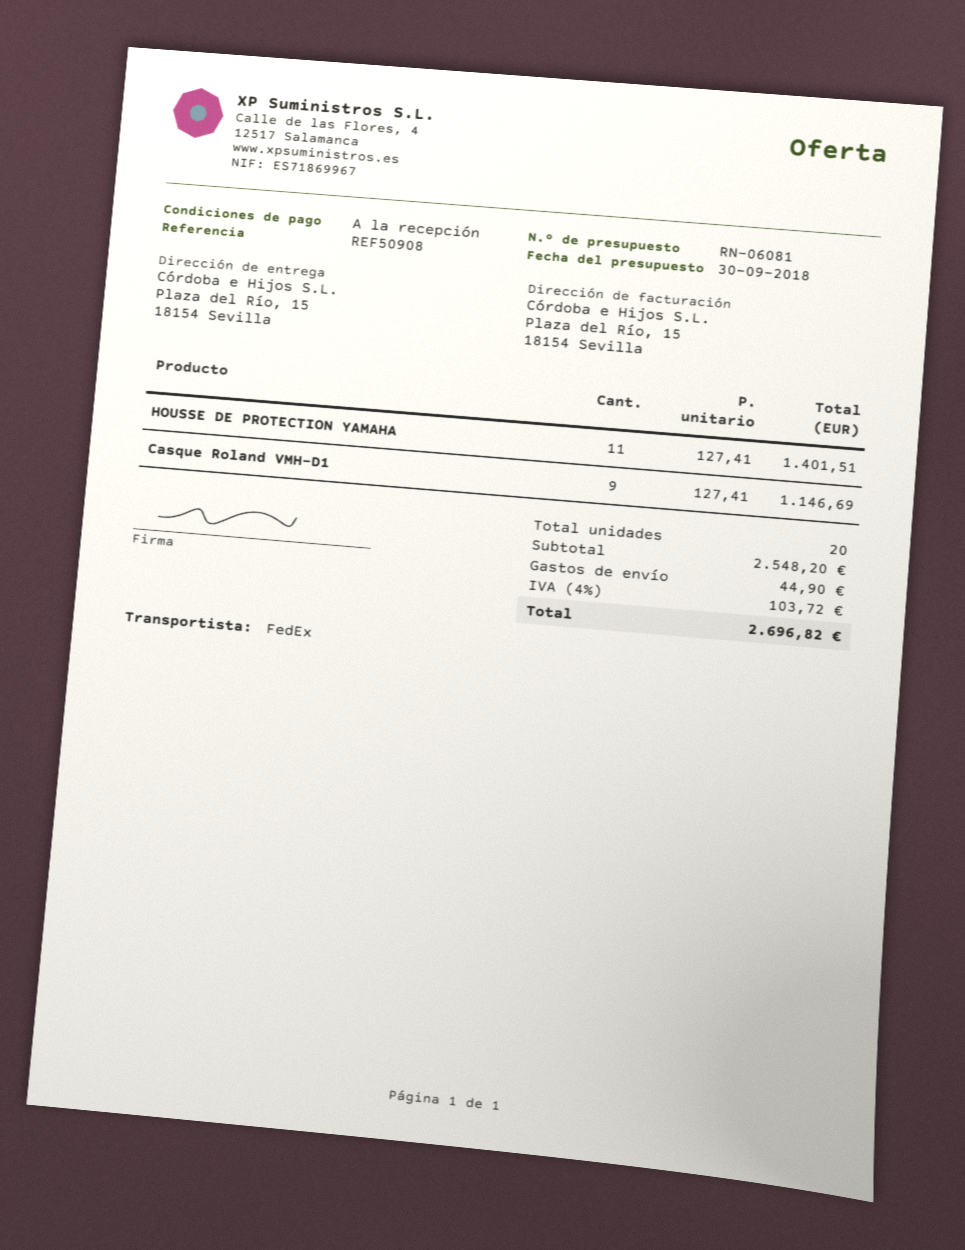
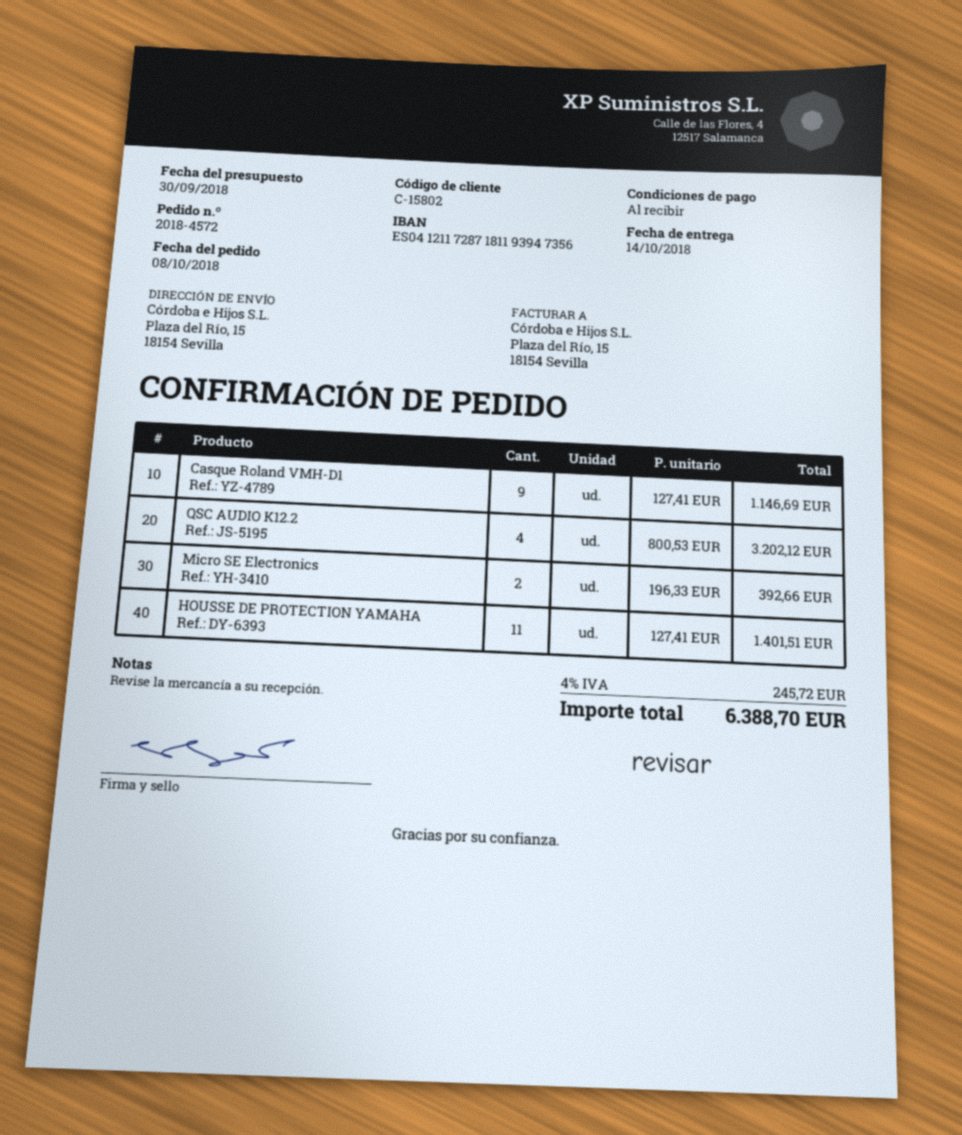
QSC AUDIO K12.2: none -> 4 x 800.53 = 3202.12
Micro SE Electronics: none -> 2 x 196.33 = 392.66
shipping: 44.90 -> none
tax: 4% = 103.72 -> 4% = 245.72
total: 2696.82 -> 6388.70

